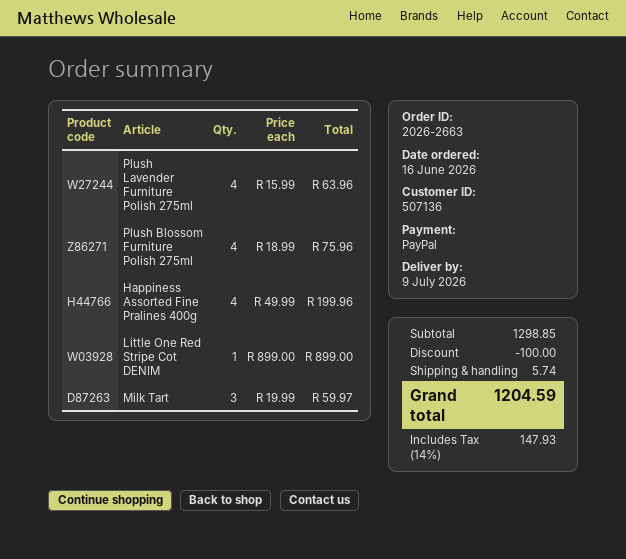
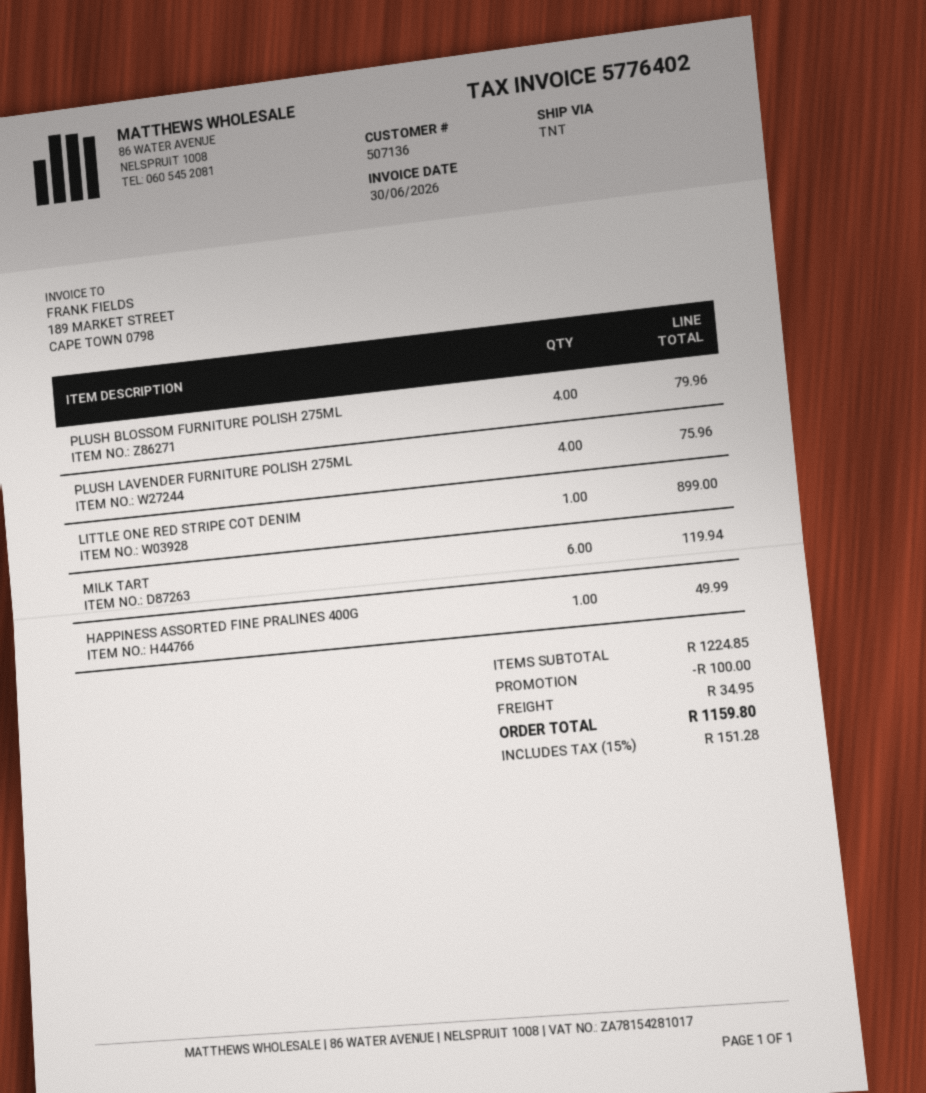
Plush Lavender Furniture Polish 275ml: 4 for 63.96 -> 4 for 75.96
Plush Blossom Furniture Polish 275ml: 4 for 75.96 -> 4 for 79.96
Happiness Assorted Fine Pralines 400g: 4 for 199.96 -> 1 for 49.99
Milk Tart: 3 for 59.97 -> 6 for 119.94
subtotal: 1298.85 -> 1224.85
shipping: 5.74 -> 34.95
tax: 14% = 147.93 -> 15% = 151.28
total: 1204.59 -> 1159.80

